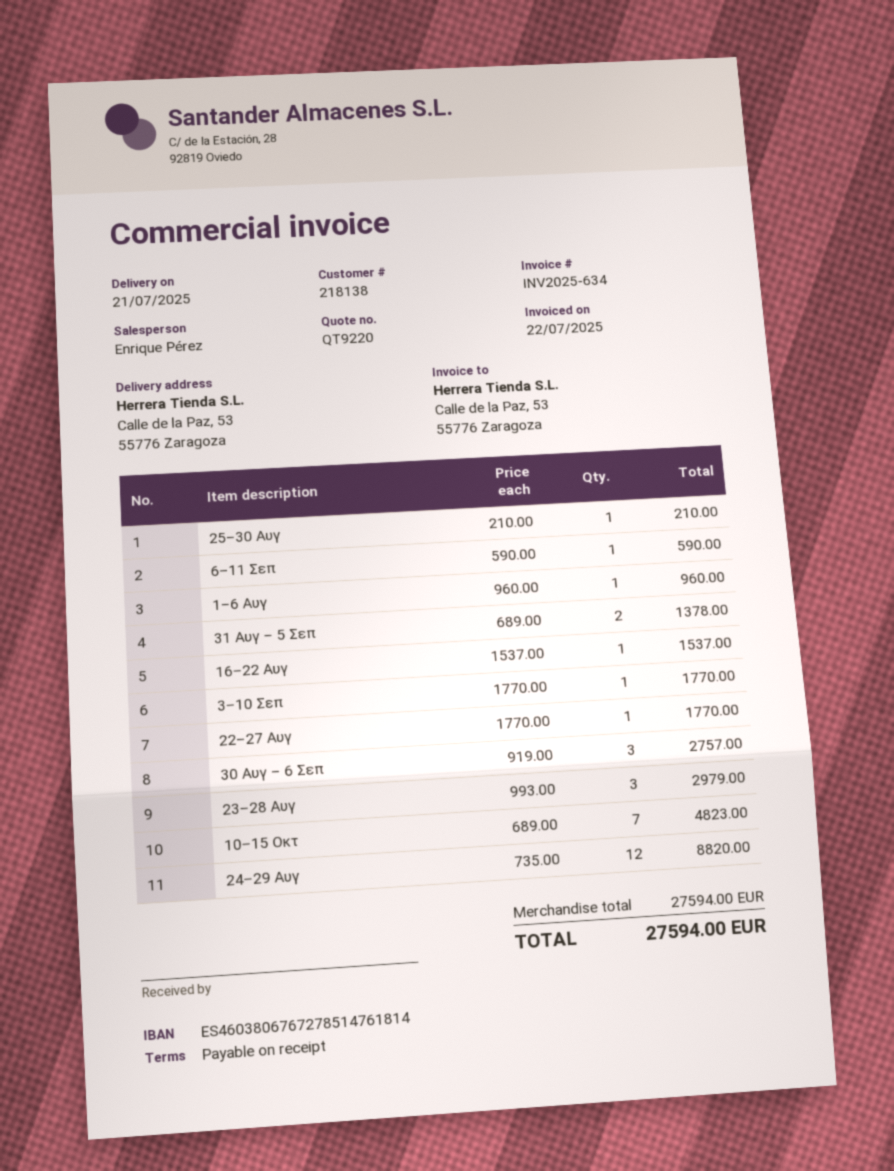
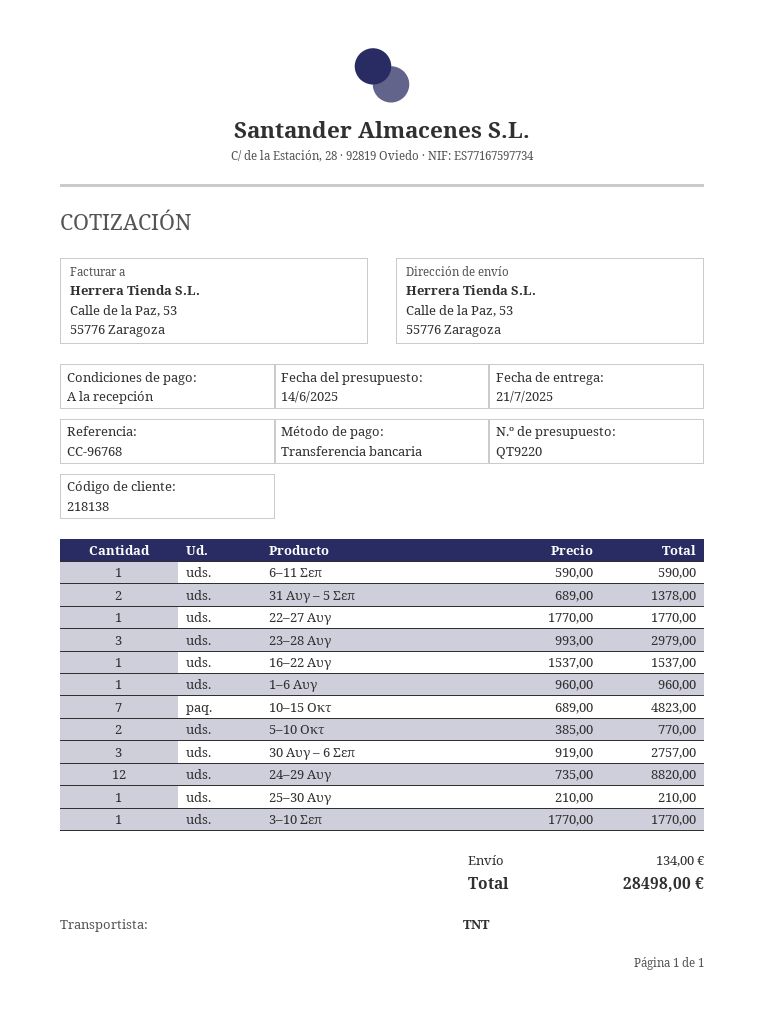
5–10 Οκτ: none -> 2 x 385.00 = 770.00
shipping: none -> 134.00
total: 27594.00 -> 28498.00

